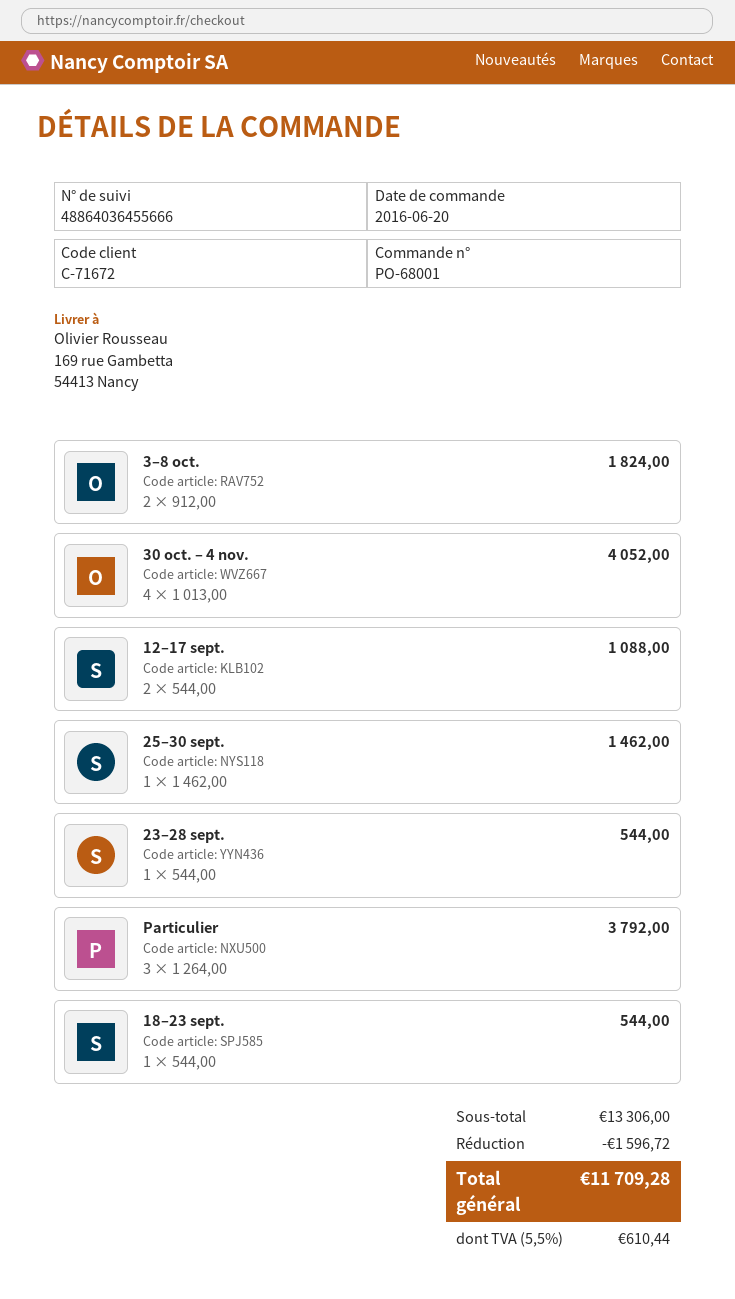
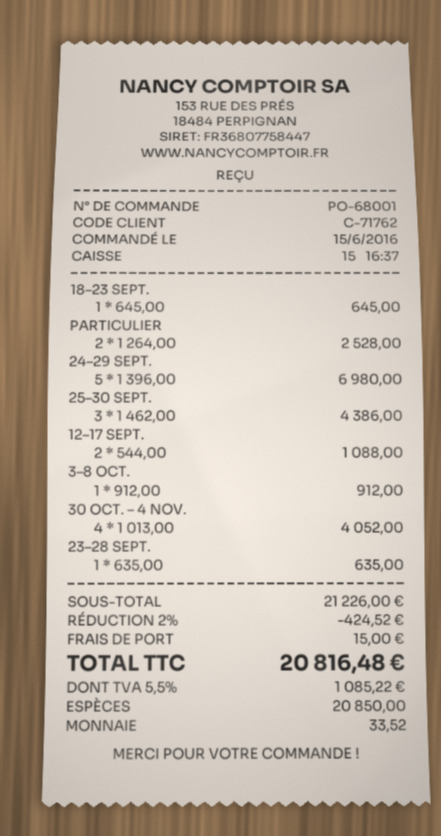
order date: 2016-06-20 -> 2016-06-15
customer number: C-71672 -> C-71762
3–8 oct.: 2 x 912.00 = 1824.00 -> 1 x 912.00 = 912.00
25–30 sept.: 1 x 1462.00 = 1462.00 -> 3 x 1462.00 = 4386.00
23–28 sept.: 1 x 544.00 = 544.00 -> 1 x 635.00 = 635.00
Particulier: 3 x 1264.00 = 3792.00 -> 2 x 1264.00 = 2528.00
18–23 sept.: 1 x 544.00 = 544.00 -> 1 x 645.00 = 645.00
24–29 SEPT.: none -> 5 x 1396.00 = 6980.00
subtotal: 13306.00 -> 21226.00
discount: 1596.72 -> 424.52
shipping: none -> 15.00
tax: 5.5% = 610.44 -> 5.5% = 1085.22
total: 11709.28 -> 20816.48

